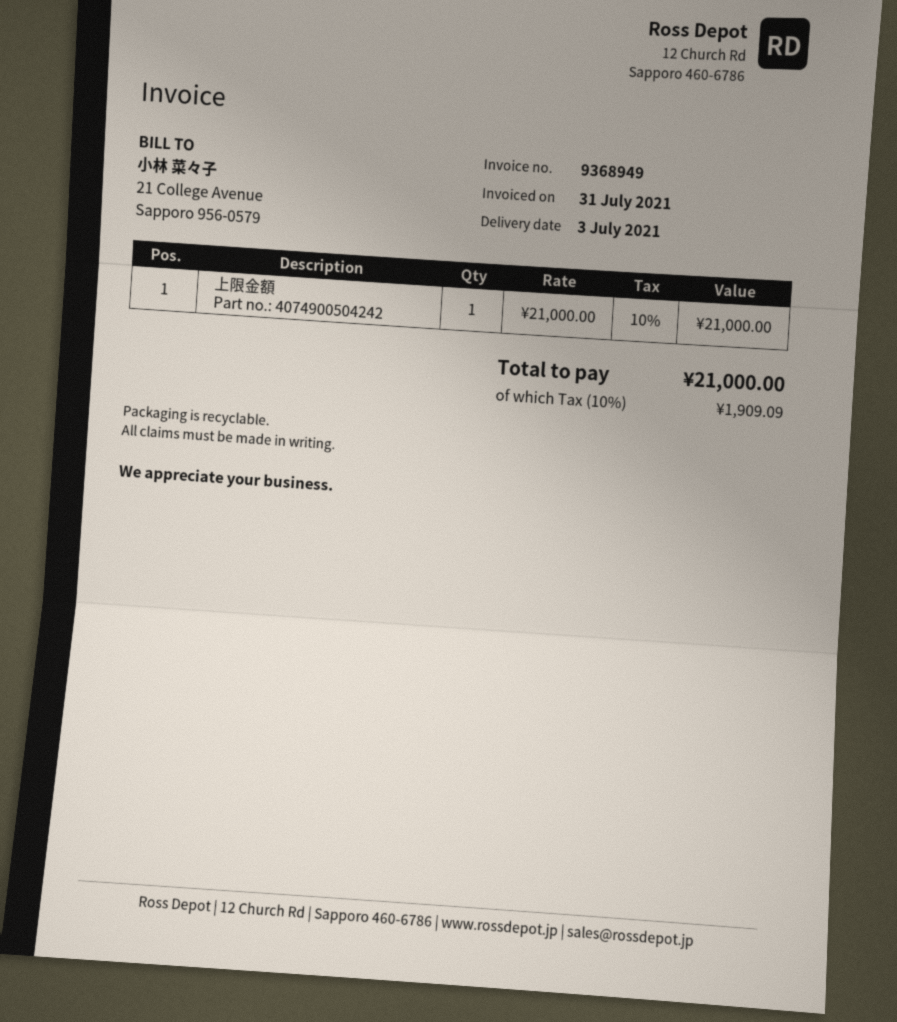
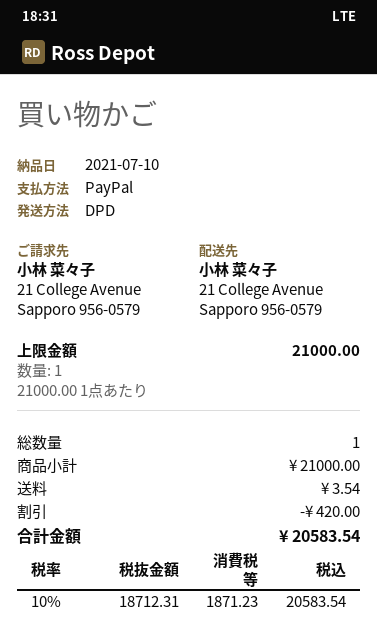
delivery date: 2021-07-03 -> 2021-07-10
discount: none -> 420.00
shipping: none -> 3.54
tax: 10% = 1909.09 -> 10% = 1871.23
total: 21000.00 -> 20583.54

